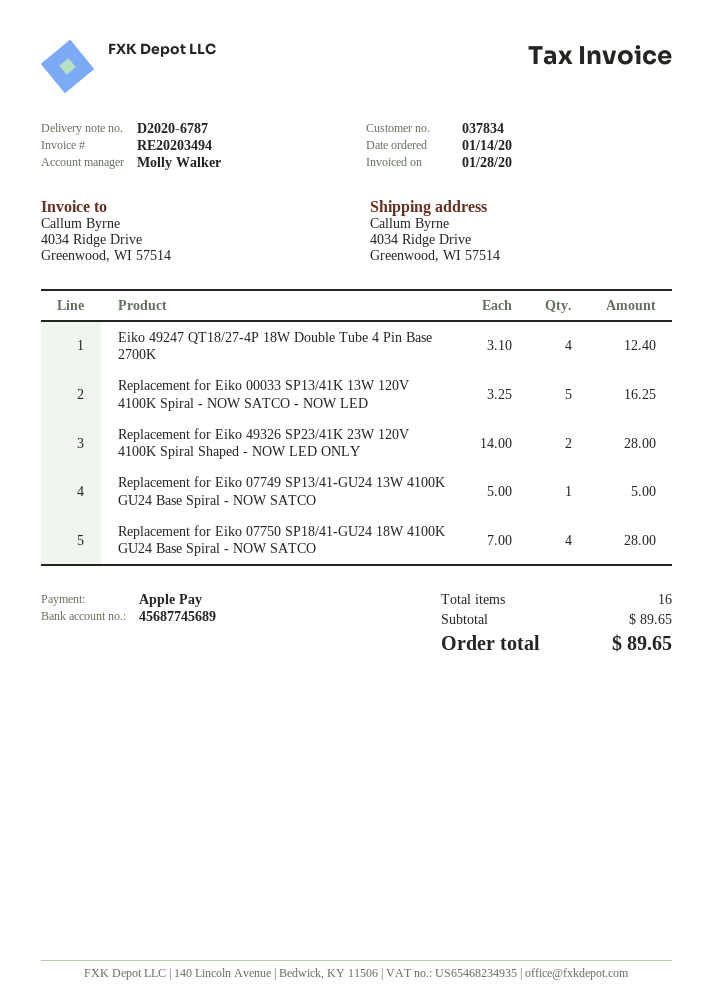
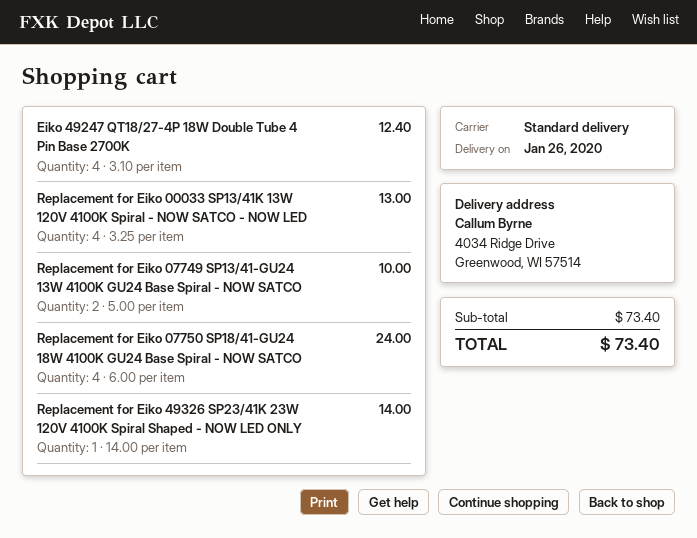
Replacement for Eiko 00033 SP13/41K 13W 120V 4100K Spiral - NOW SATCO - NOW LED: 5 x 3.25 = 16.25 -> 4 x 3.25 = 13.00
Replacement for Eiko 49326 SP23/41K 23W 120V 4100K Spiral Shaped - NOW LED ONLY: 2 x 14.00 = 28.00 -> 1 x 14.00 = 14.00
Replacement for Eiko 07749 SP13/41-GU24 13W 4100K GU24 Base Spiral - NOW SATCO: 1 x 5.00 = 5.00 -> 2 x 5.00 = 10.00
Replacement for Eiko 07750 SP18/41-GU24 18W 4100K GU24 Base Spiral - NOW SATCO: 4 x 7.00 = 28.00 -> 4 x 6.00 = 24.00
subtotal: 89.65 -> 73.40
total: 89.65 -> 73.40

